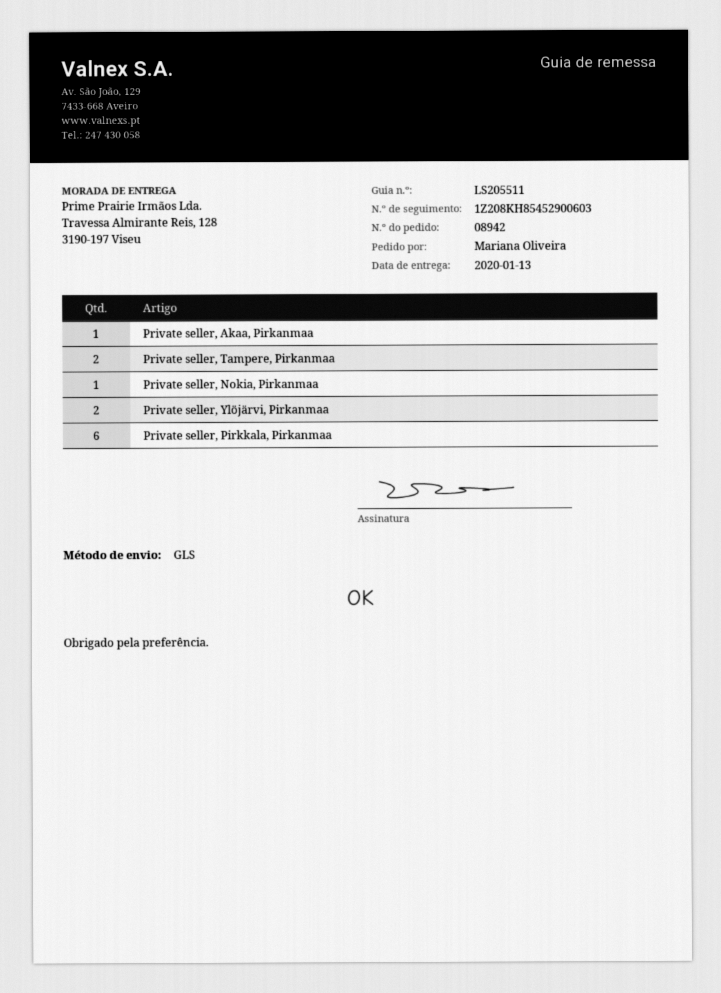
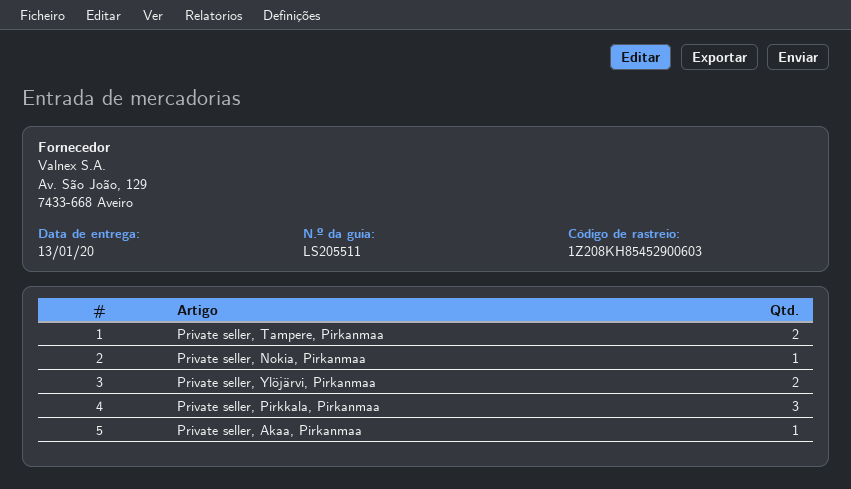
Private seller, Pirkkala, Pirkanmaa: 6 -> 3

